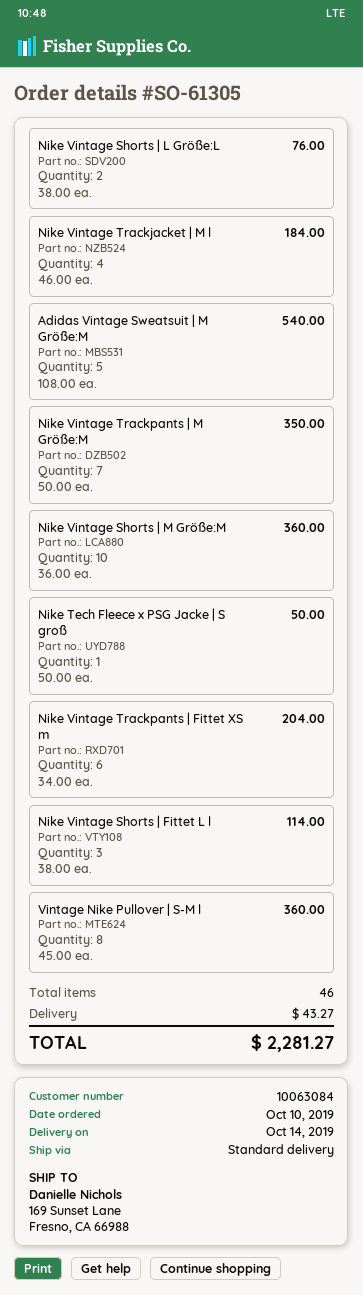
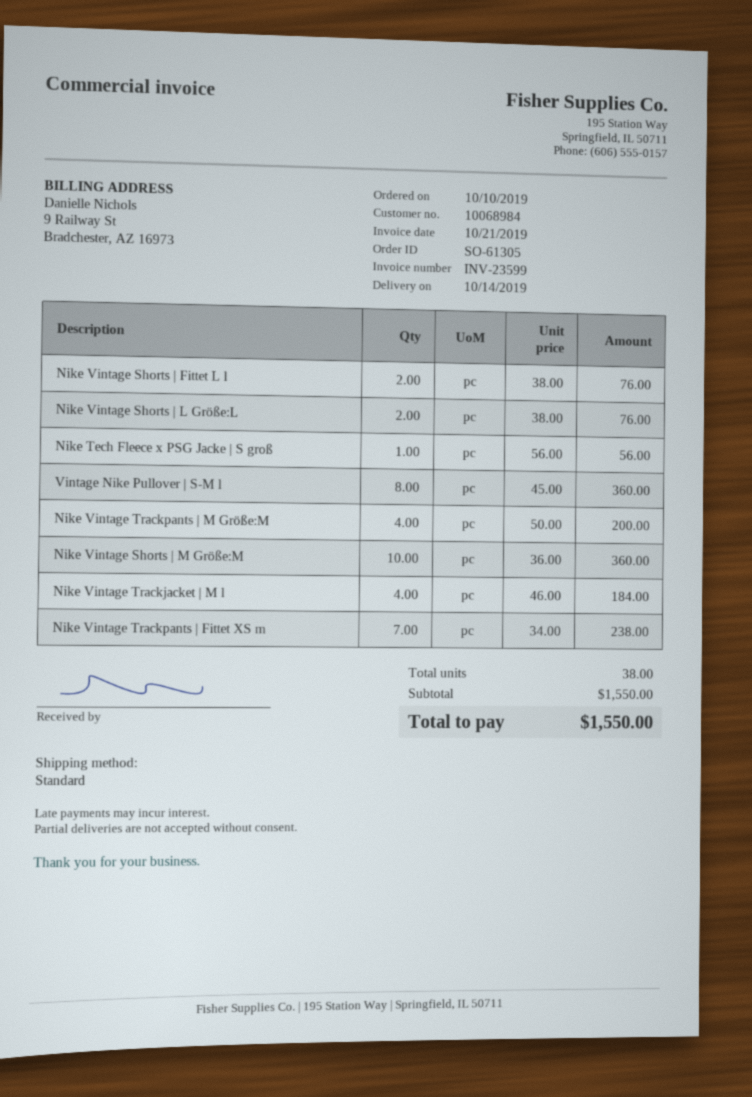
customer number: 10063084 -> 10068984
Adidas Vintage Sweatsuit | M Größe:M: 5 x 108.00 = 540.00 -> none
Nike Vintage Trackpants | M Größe:M: 7 x 50.00 = 350.00 -> 4 x 50.00 = 200.00
Nike Tech Fleece x PSG Jacke | S groß: 1 x 50.00 = 50.00 -> 1 x 56.00 = 56.00
Nike Vintage Trackpants | Fittet XS m: 6 x 34.00 = 204.00 -> 7 x 34.00 = 238.00
Nike Vintage Shorts | Fittet L l: 3 x 38.00 = 114.00 -> 2 x 38.00 = 76.00
total quantity: 46 -> 38
shipping: 43.27 -> none
total: 2281.27 -> 1550.00

